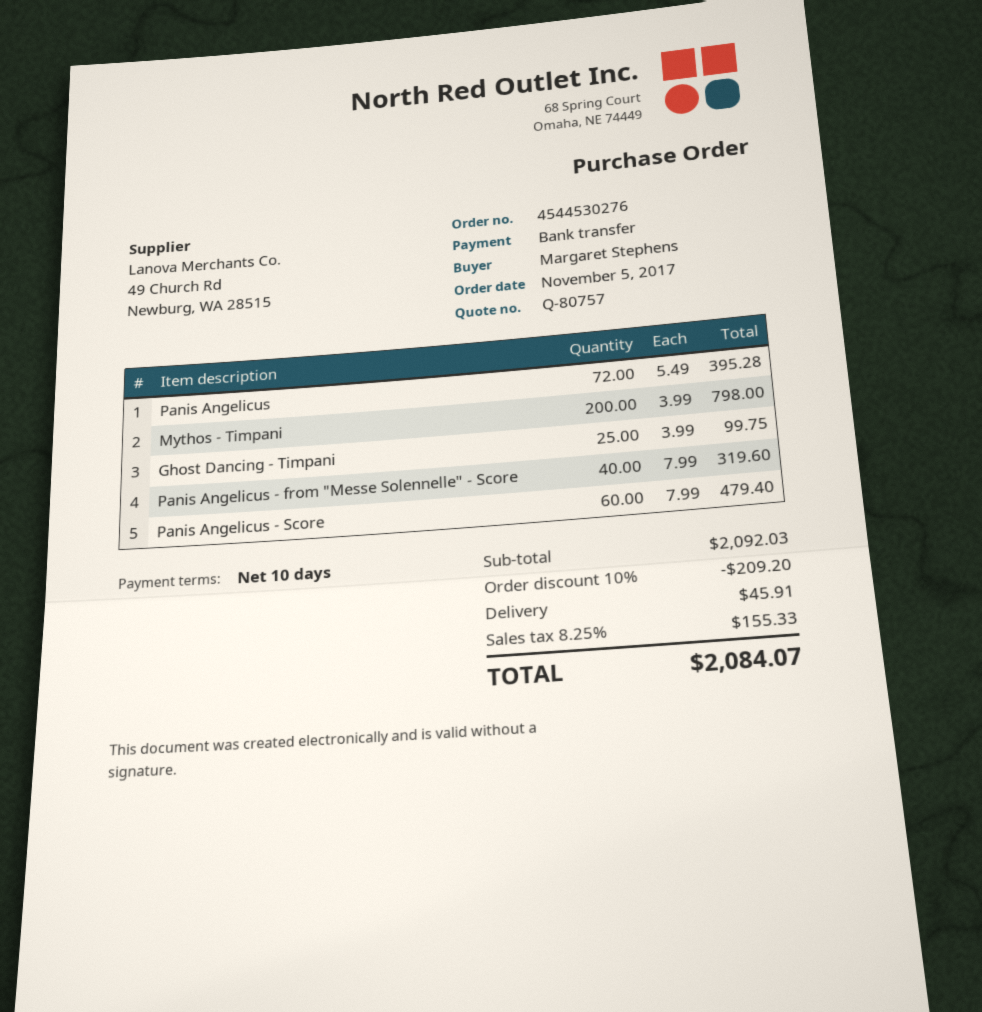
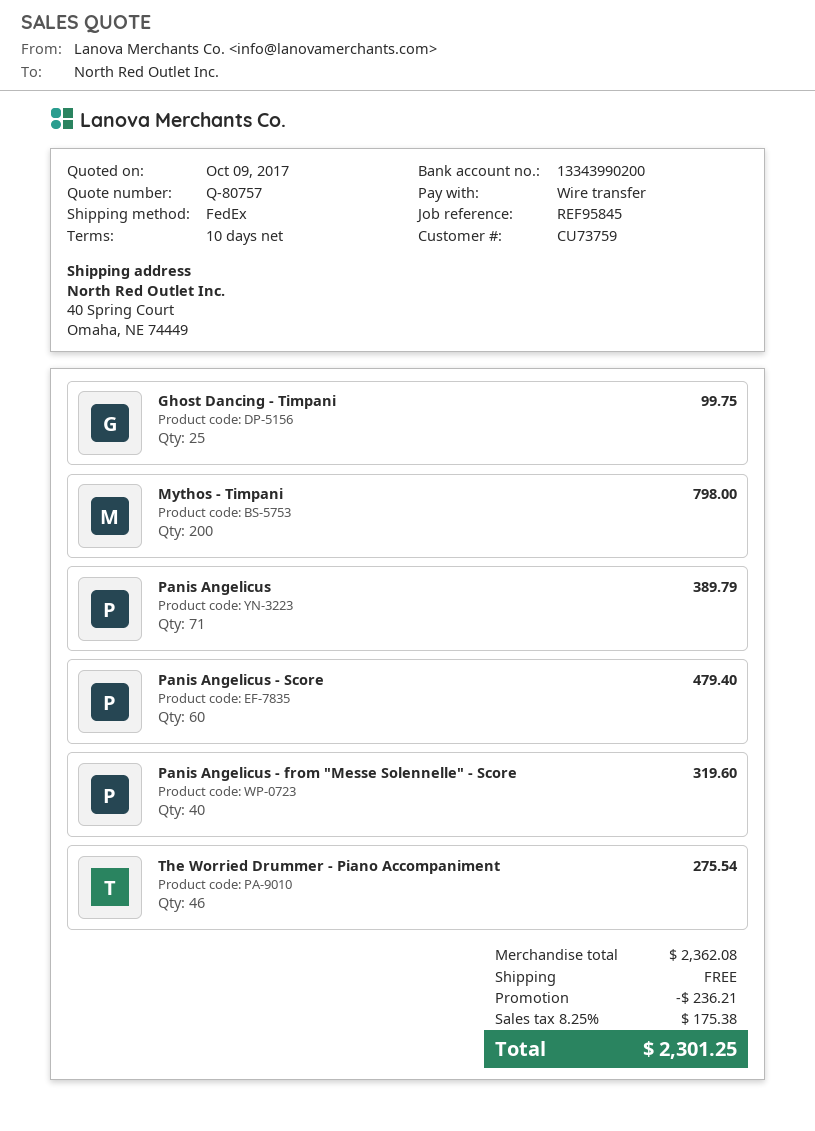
Panis Angelicus: 72 for 395.28 -> 71 for 389.79
The Worried Drummer - Piano Accompaniment: none -> 46 for 275.54
subtotal: 2092.03 -> 2362.08
discount: 209.20 -> 236.21
shipping: 45.91 -> 0.00
tax: 8.25% = 155.33 -> 8.25% = 175.38
total: 2084.07 -> 2301.25

